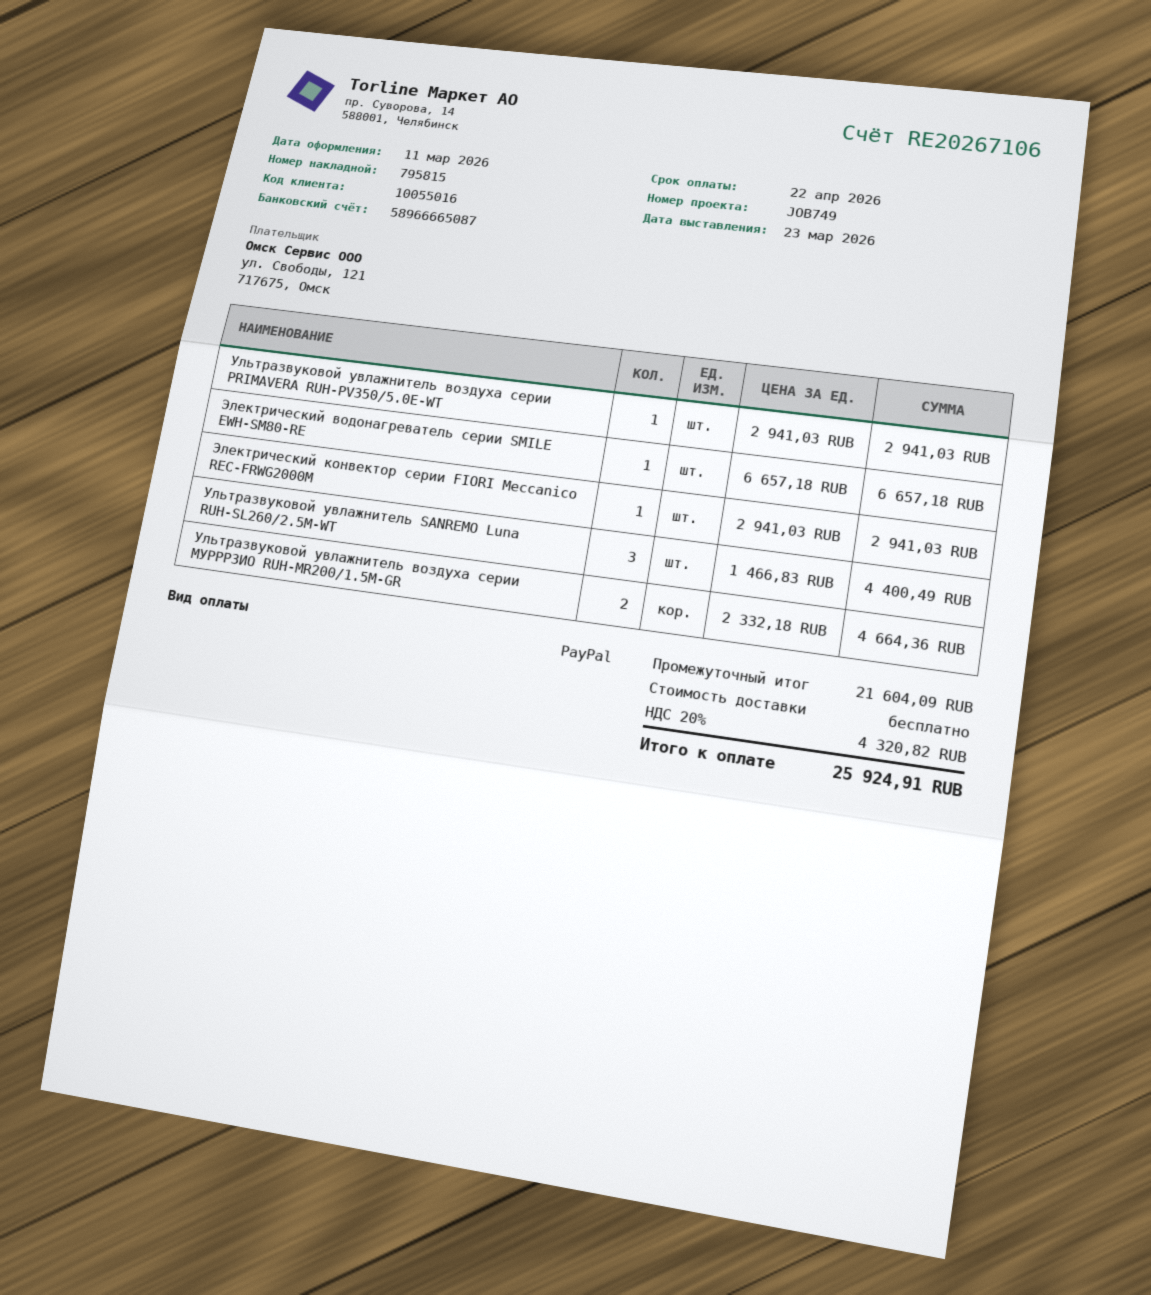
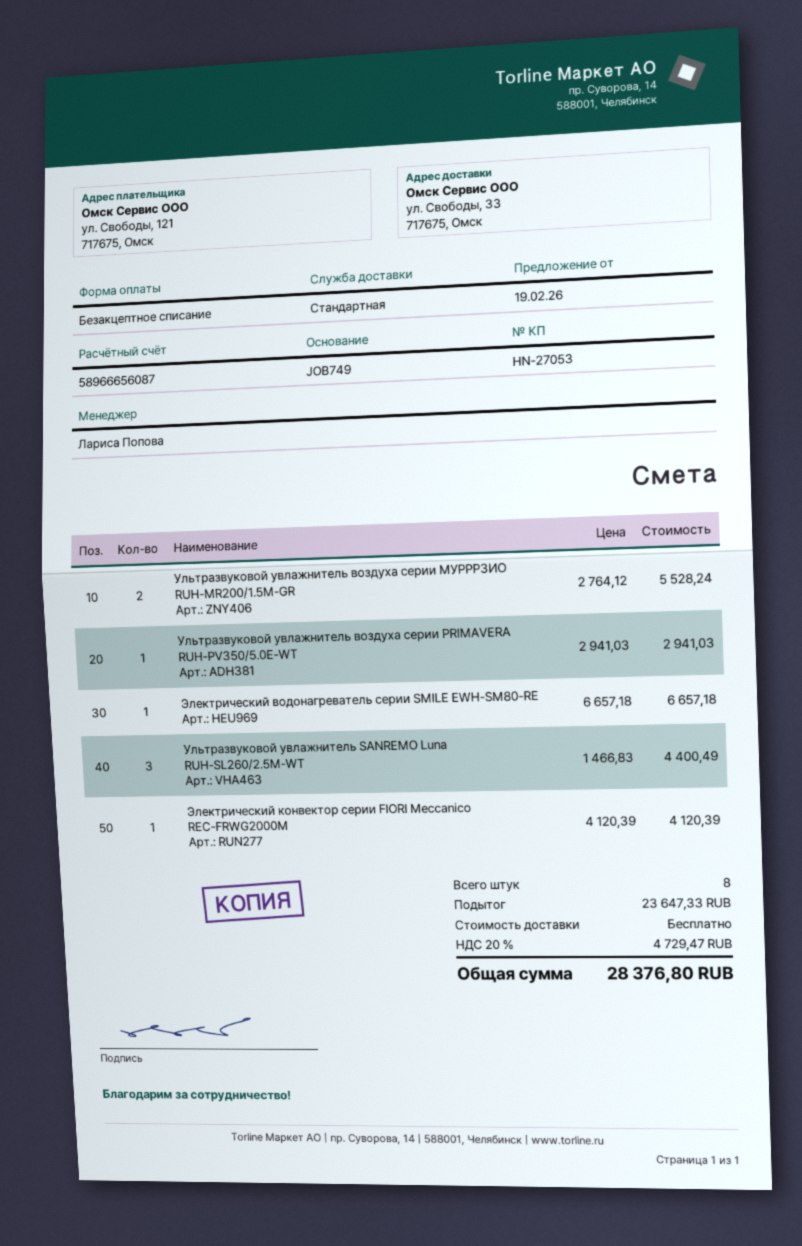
payment method: PayPal -> direct debit
bank account: 58966665087 -> 58966656087
Электрический конвектор серии FIORI Meccanico REC-FRWG2000M: 1 x 2941.03 = 2941.03 -> 1 x 4120.39 = 4120.39
Ультразвуковой увлажнитель воздуха серии МУРРРЗИО RUH-MR200/1.5M-GR: 2 x 2332.18 = 4664.36 -> 2 x 2764.12 = 5528.24
subtotal: 21604.09 -> 23647.33
tax: 20% = 4320.82 -> 20% = 4729.47
total: 25924.91 -> 28376.80

